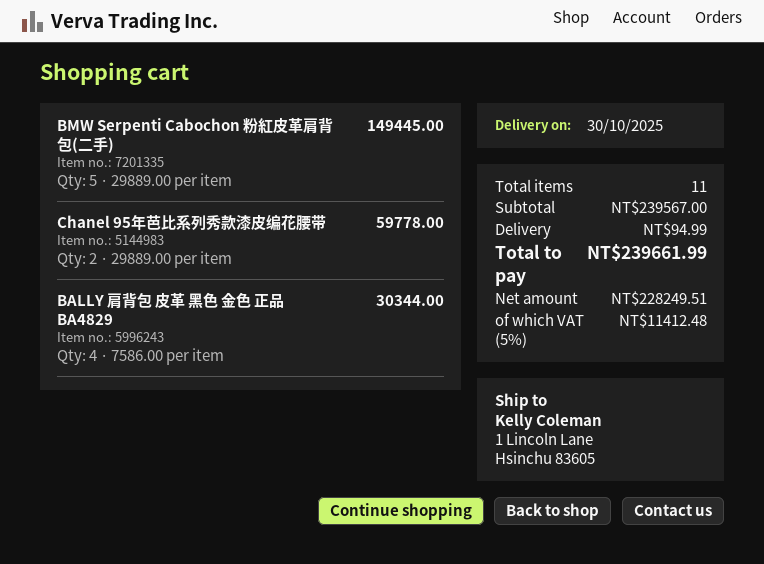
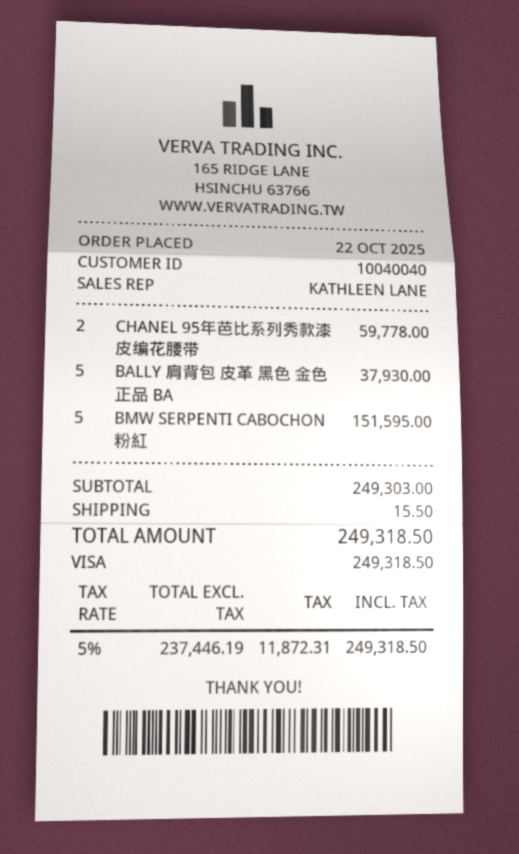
BMW Serpenti Cabochon 粉紅皮革肩背包(二手): 5 for 149445.00 -> 5 for 151595.00
BALLY 肩背包 皮革 黑色 金色 正品 BA4829: 4 for 30344.00 -> 5 for 37930.00
subtotal: 239567.00 -> 249303.00
shipping: 94.99 -> 15.50
net: 228249.51 -> 237446.19
tax: 5% = 11412.48 -> 5% = 11872.31
total: 239661.99 -> 249318.50

